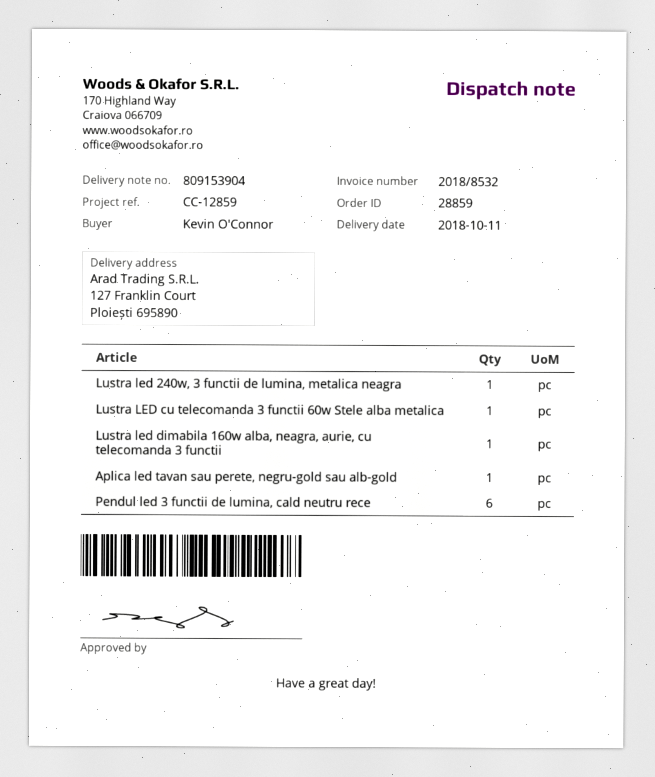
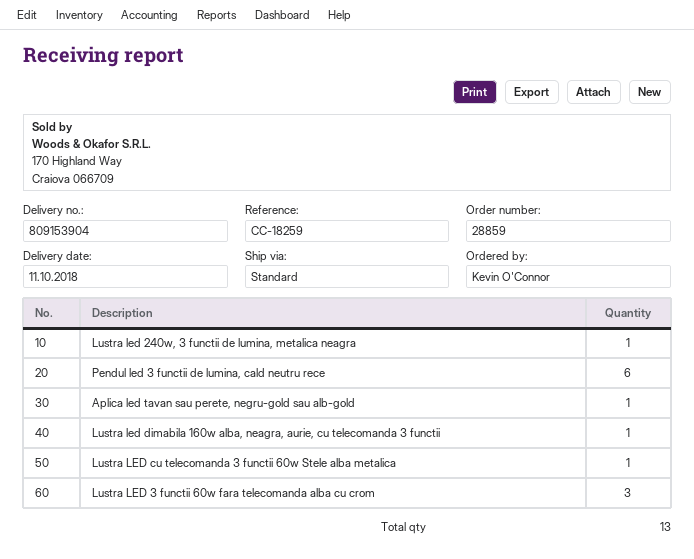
reference: CC-12859 -> CC-18259
Lustra LED 3 functii 60w fara telecomanda alba cu crom: none -> 3

